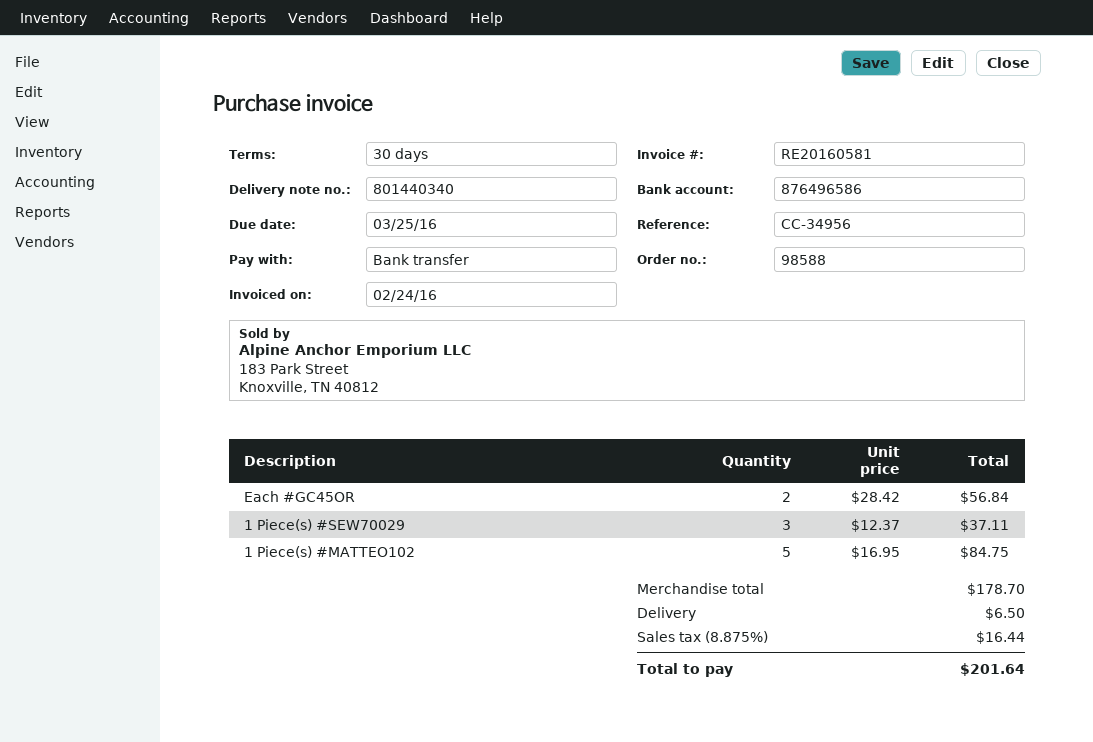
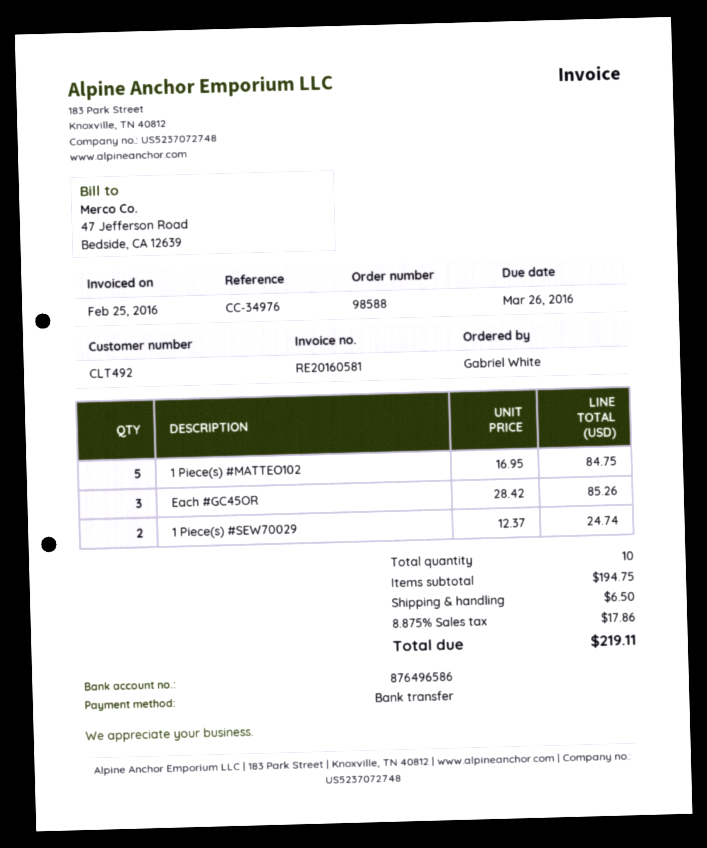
invoice date: 2016-02-24 -> 2016-02-25
due date: 2016-03-25 -> 2016-03-26
reference: CC-34956 -> CC-34976
Each #GC45OR: 2 x 28.42 = 56.84 -> 3 x 28.42 = 85.26
1 Piece(s) #SEW70029: 3 x 12.37 = 37.11 -> 2 x 12.37 = 24.74
subtotal: 178.70 -> 194.75
tax: 8.875% = 16.44 -> 8.875% = 17.86
total: 201.64 -> 219.11

